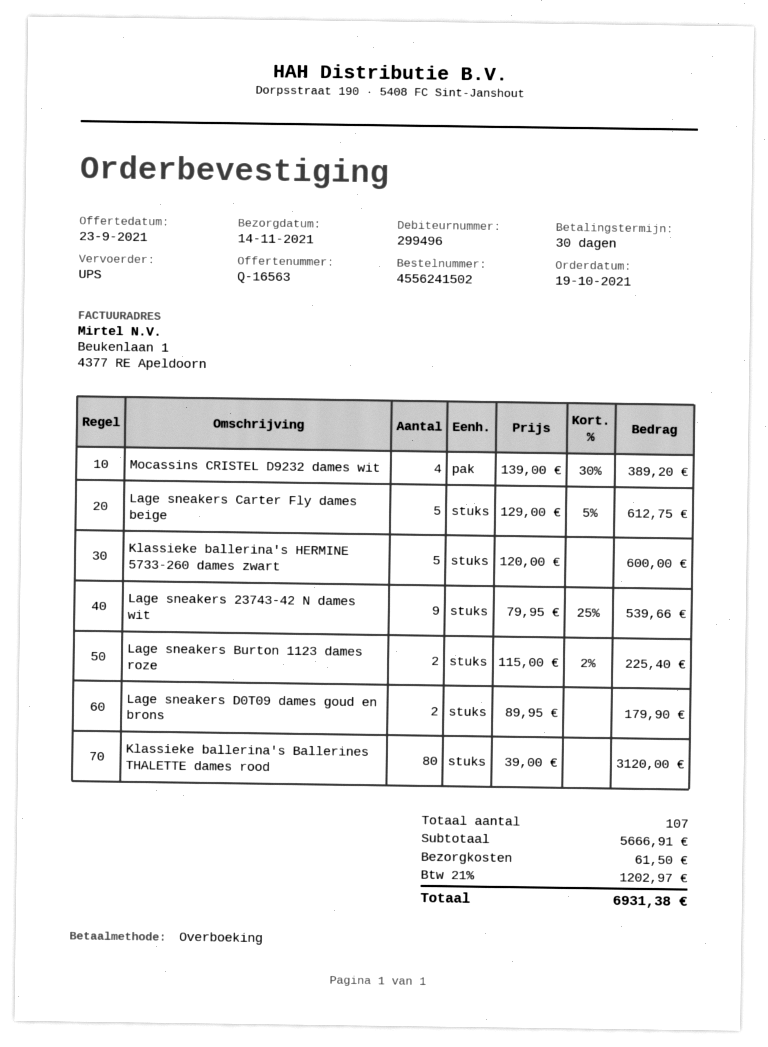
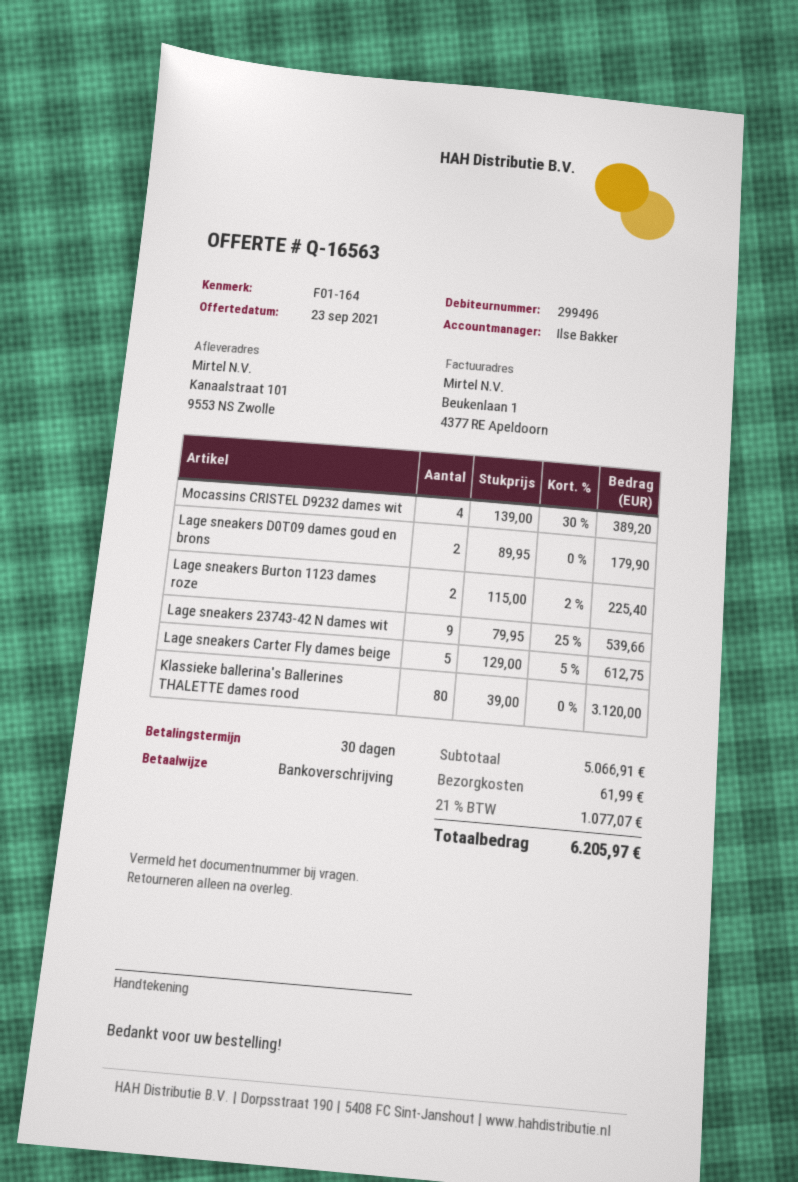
Klassieke ballerina's HERMINE 5733-260 dames zwart: 5 x 120.00 = 600.00 -> none
subtotal: 5666.91 -> 5066.91
shipping: 61.50 -> 61.99
tax: 21% = 1202.97 -> 21% = 1077.07
total: 6931.38 -> 6205.97

